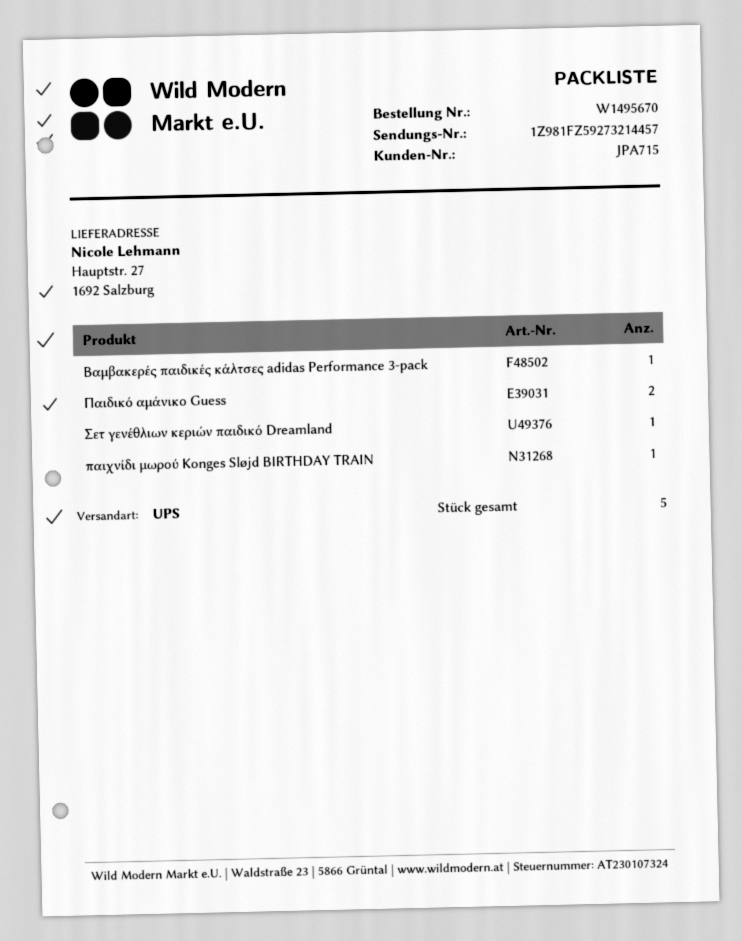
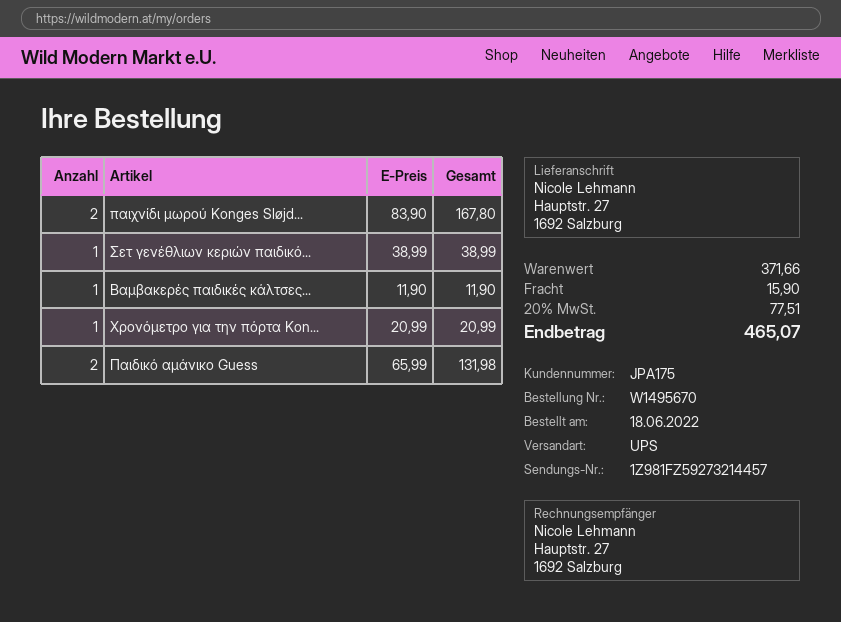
customer number: JPA715 -> JPA175
παιχνίδι μωρού Konges Sløjd BIRTHDAY TRAIN: 1 -> 2
Χρονόμετρο για την πόρτα Kon...: none -> 1

